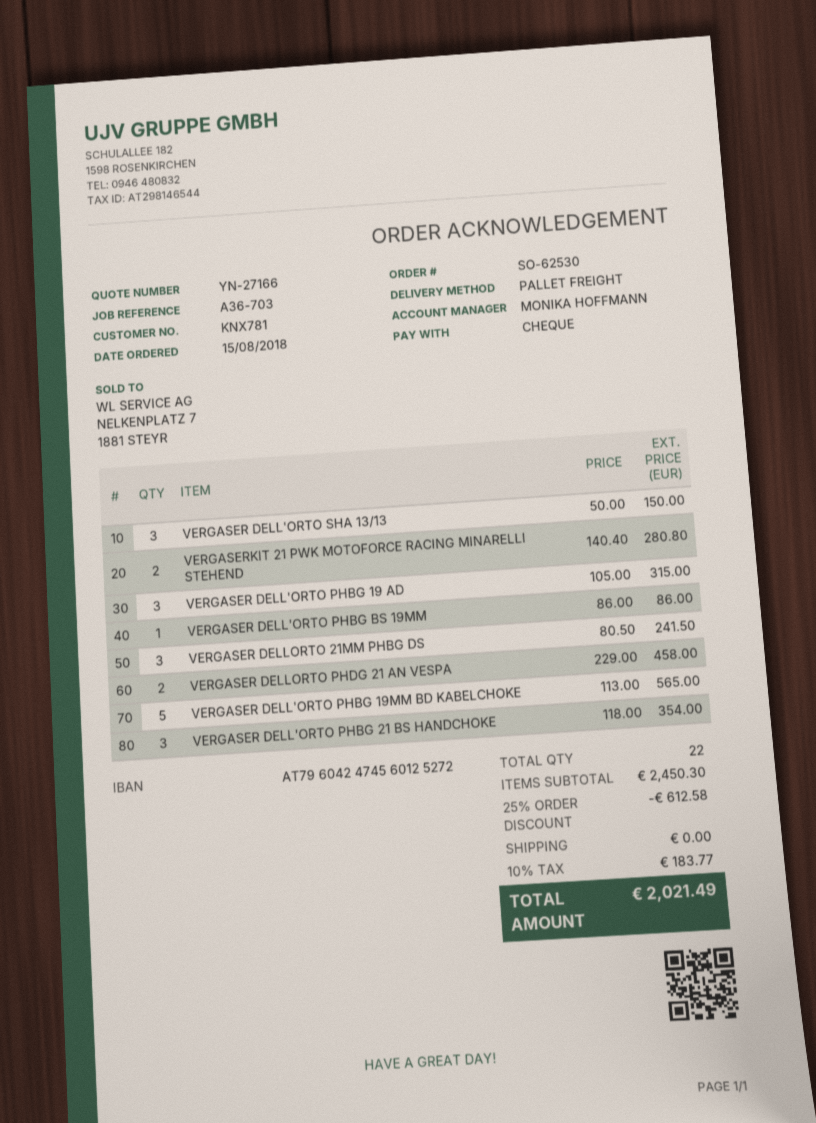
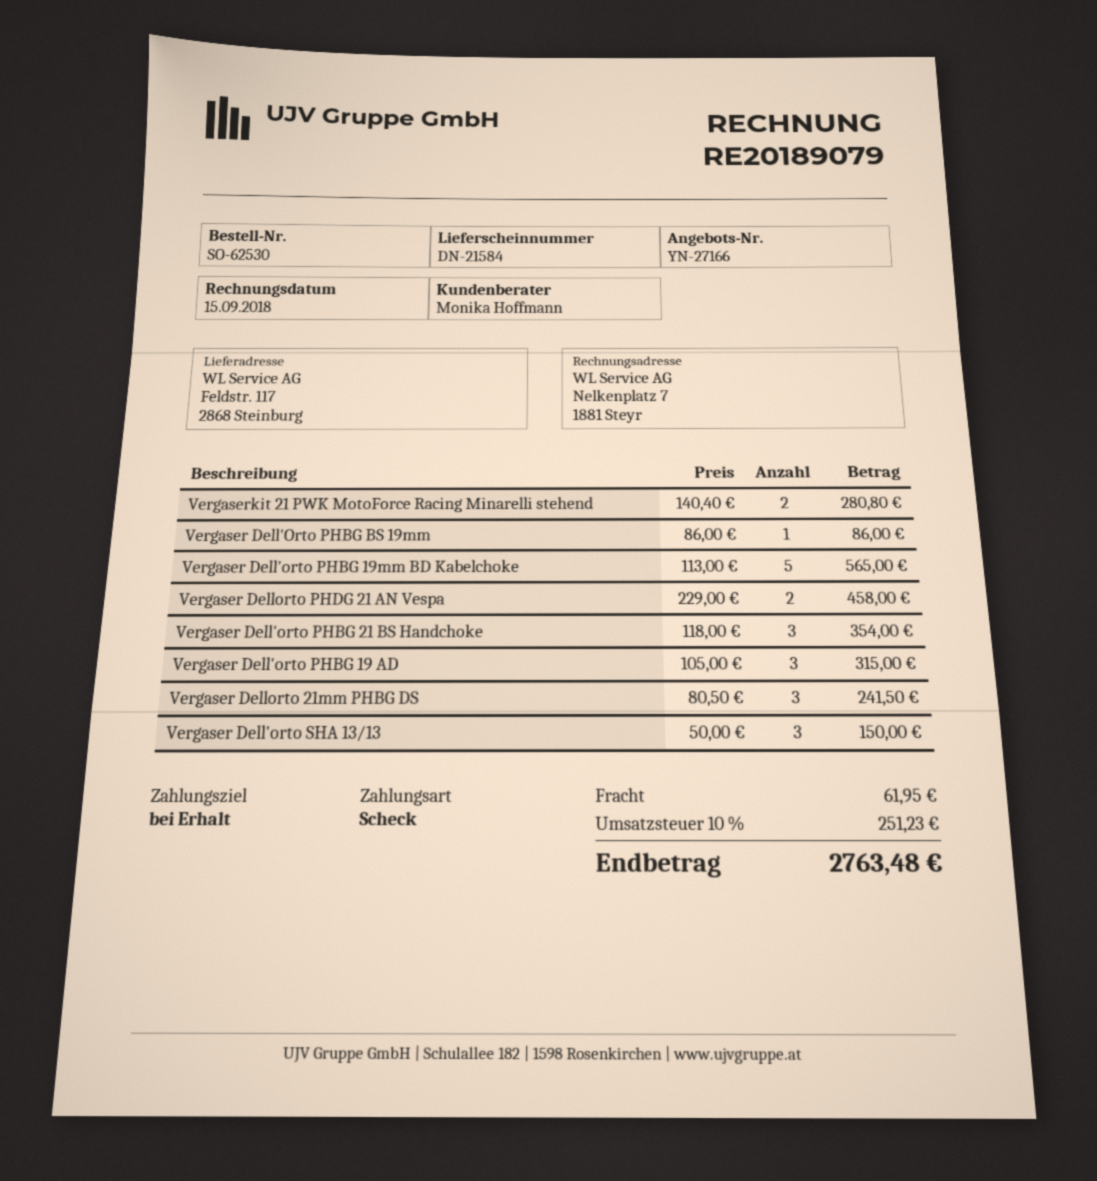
discount: 25% = 612.58 -> none
shipping: 0.00 -> 61.95
tax: 10% = 183.77 -> 10% = 251.23
total: 2021.49 -> 2763.48

